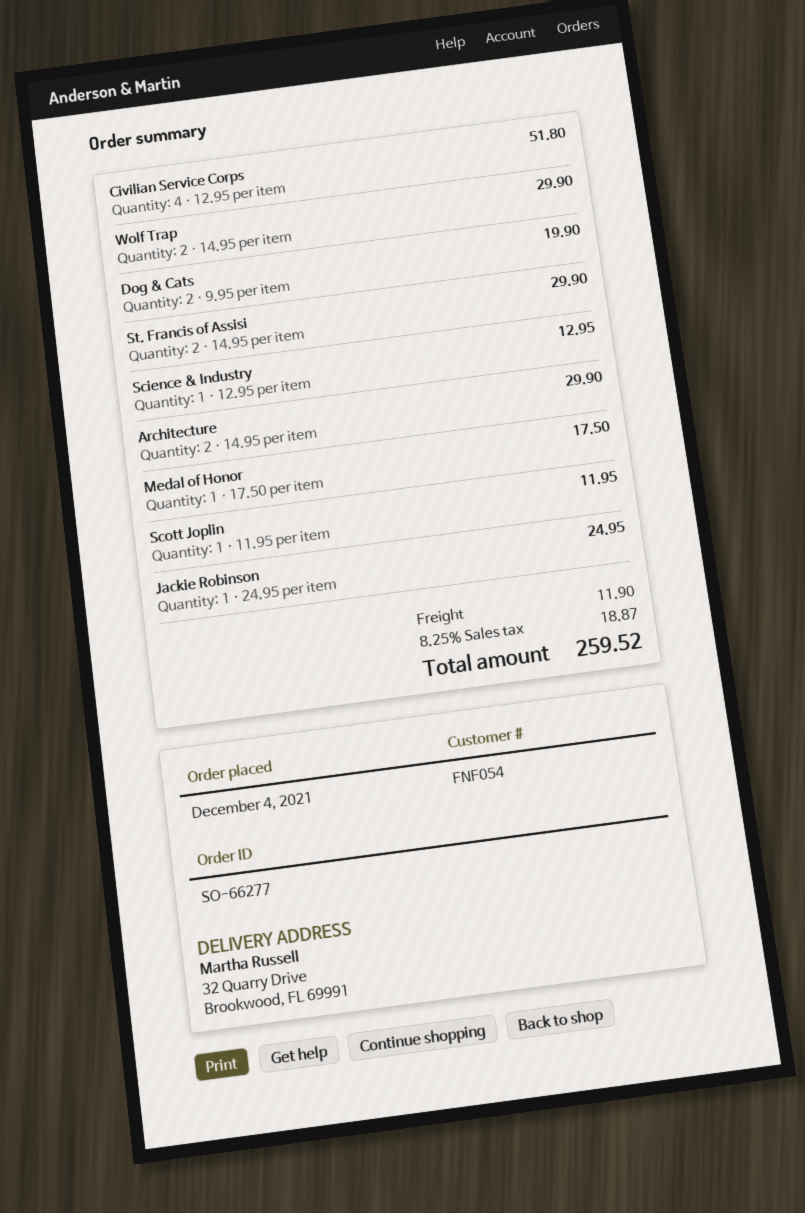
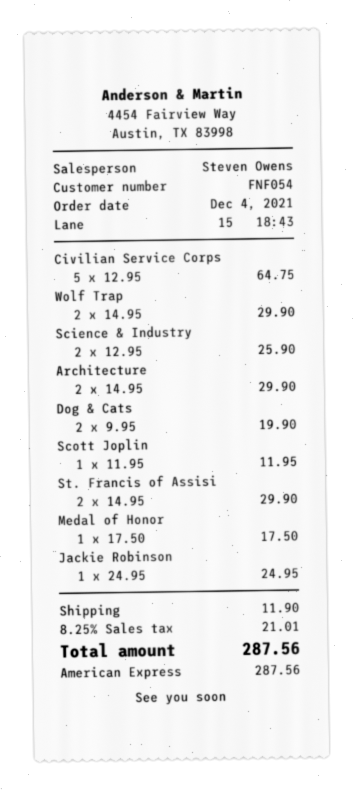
Civilian Service Corps: 4 x 12.95 = 51.80 -> 5 x 12.95 = 64.75
Science & Industry: 1 x 12.95 = 12.95 -> 2 x 12.95 = 25.90
tax: 8.25% = 18.87 -> 8.25% = 21.01
total: 259.52 -> 287.56

